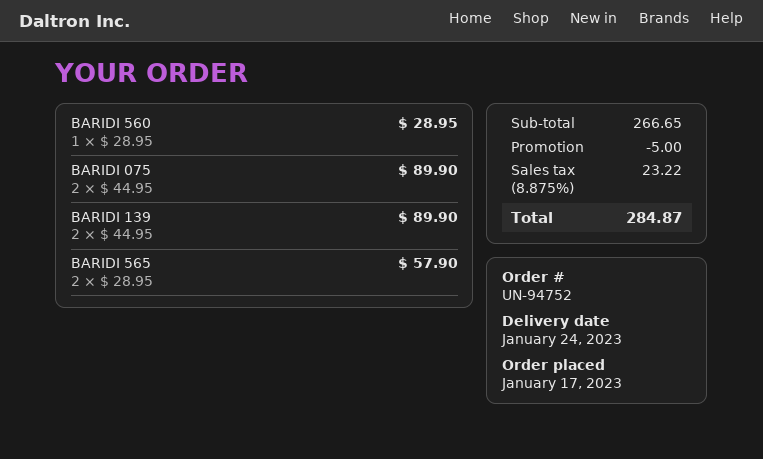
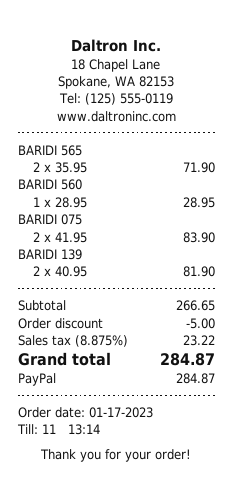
BARIDI 075: 2 x 44.95 = 89.90 -> 2 x 41.95 = 83.90
BARIDI 139: 2 x 44.95 = 89.90 -> 2 x 40.95 = 81.90
BARIDI 565: 2 x 28.95 = 57.90 -> 2 x 35.95 = 71.90

